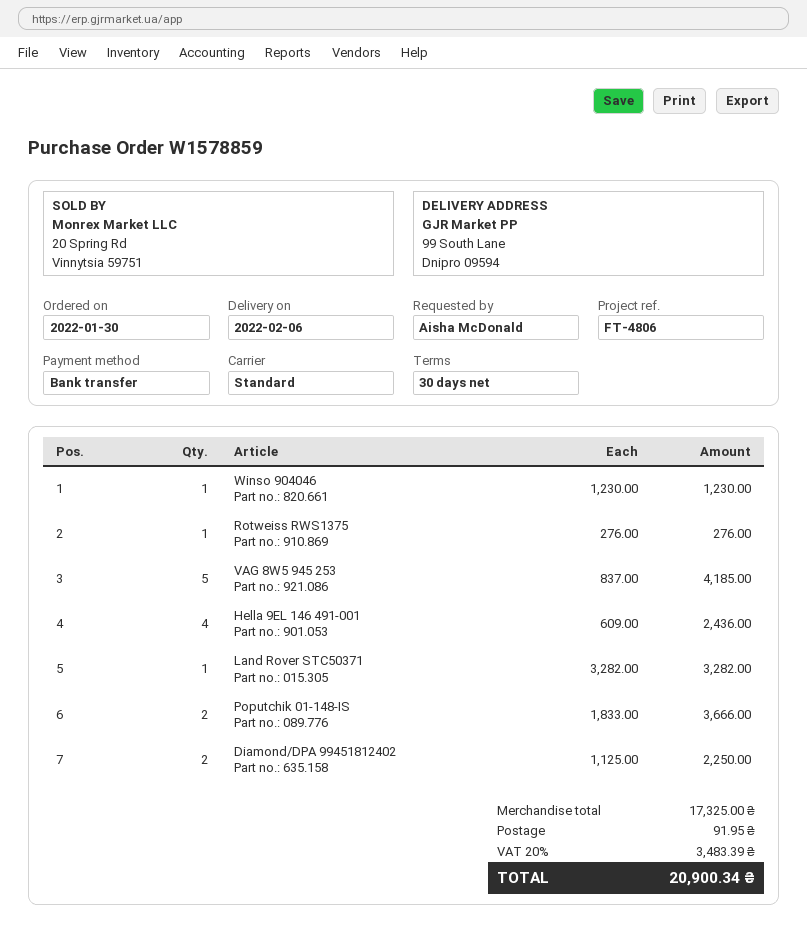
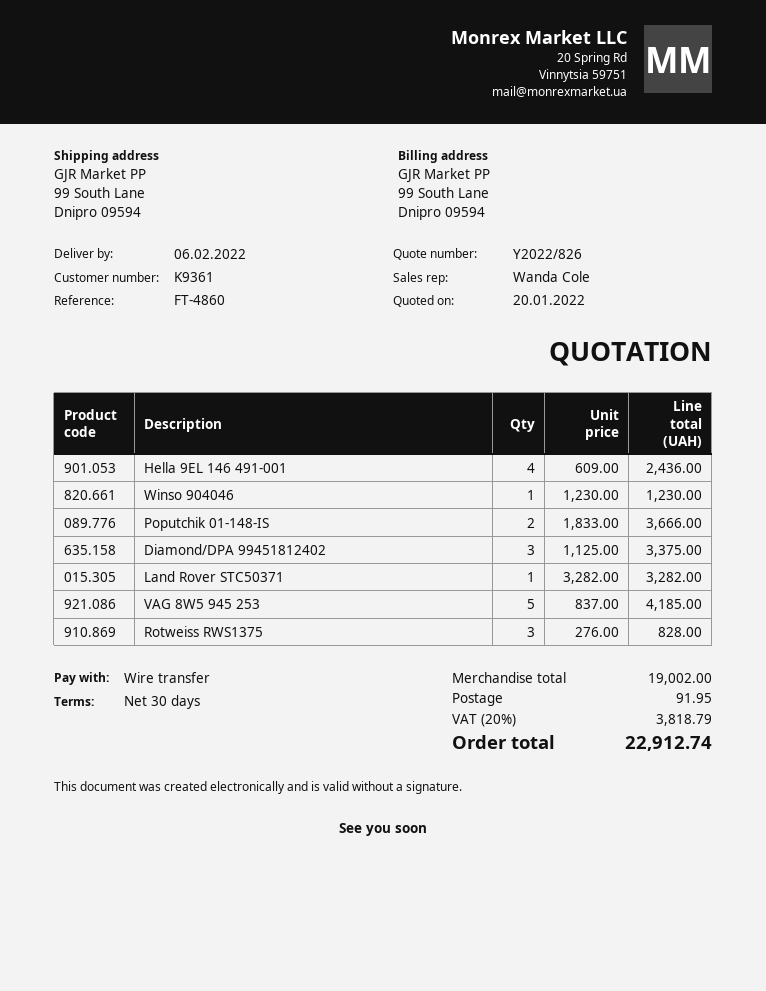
reference: FT-4806 -> FT-4860
Rotweiss RWS1375: 1 x 276.00 = 276.00 -> 3 x 276.00 = 828.00
Diamond/DPA 99451812402: 2 x 1125.00 = 2250.00 -> 3 x 1125.00 = 3375.00
subtotal: 17325.00 -> 19002.00
tax: 20% = 3483.39 -> 20% = 3818.79
total: 20900.34 -> 22912.74

